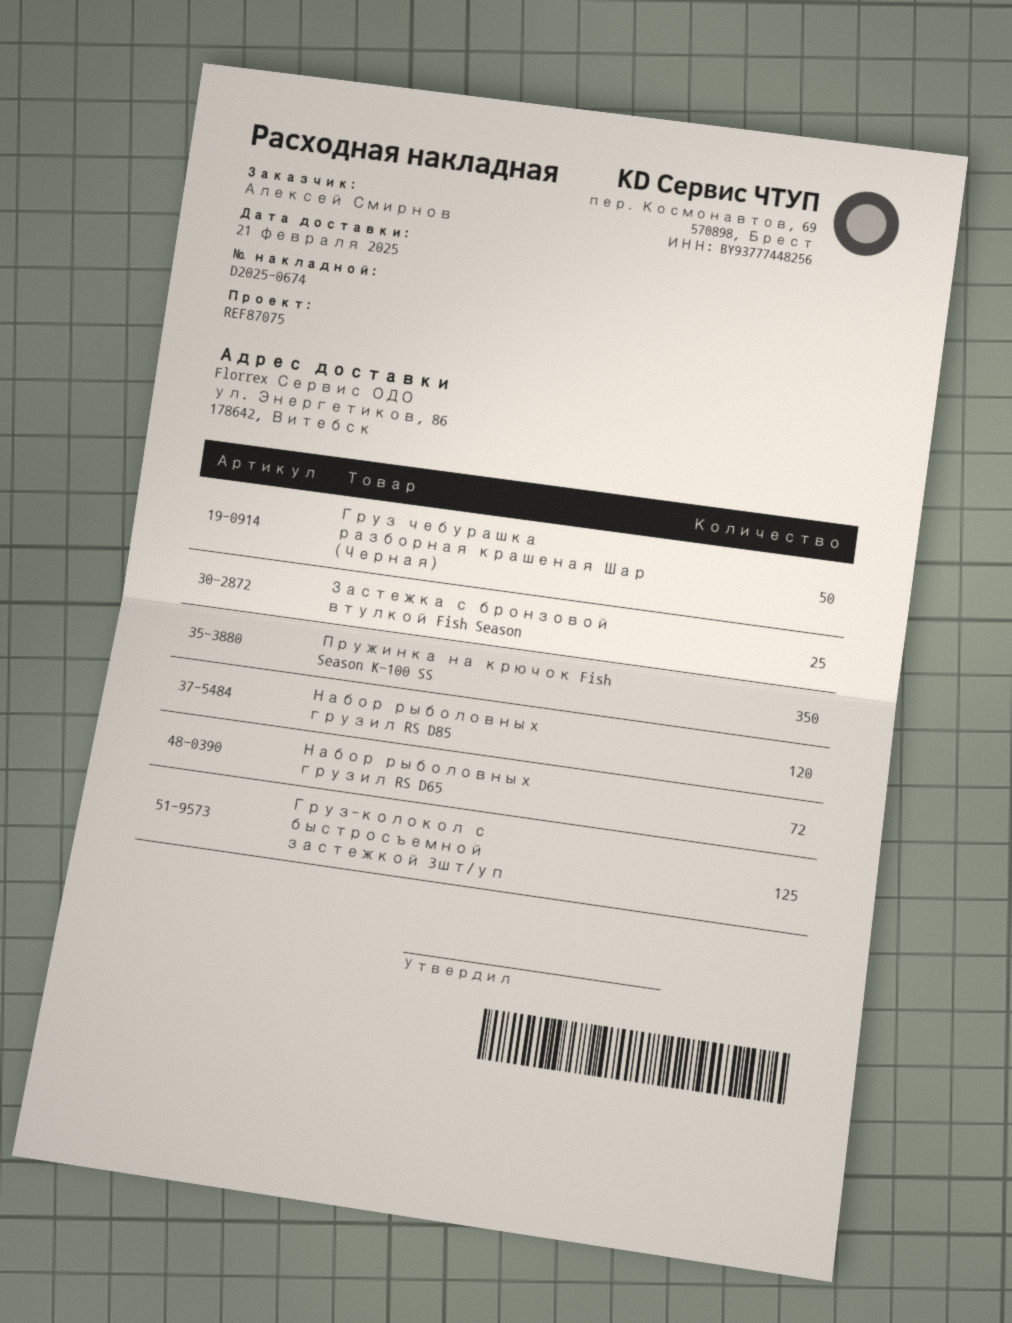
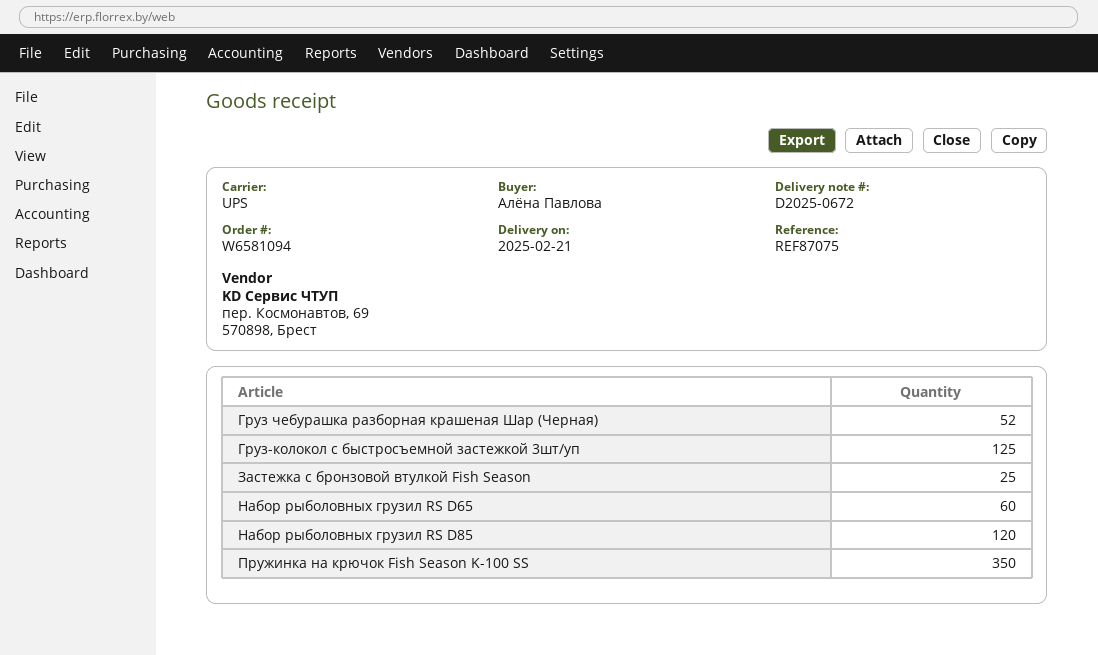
delivery note number: D2025-0674 -> D2025-0672
ordered by: Алексей Смирнов -> Алёна Павлова
Груз чебурашка разборная крашеная Шар (Черная): 50 -> 52
Набор рыболовных грузил RS D65: 72 -> 60

